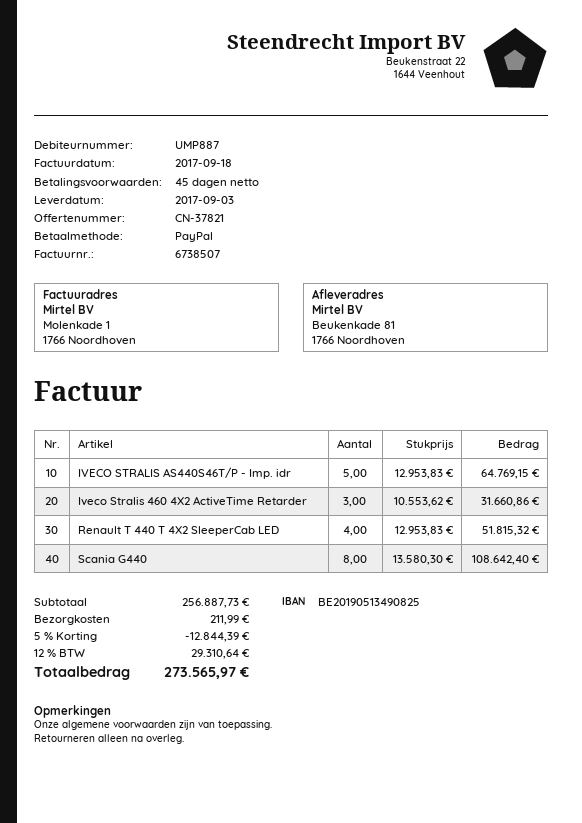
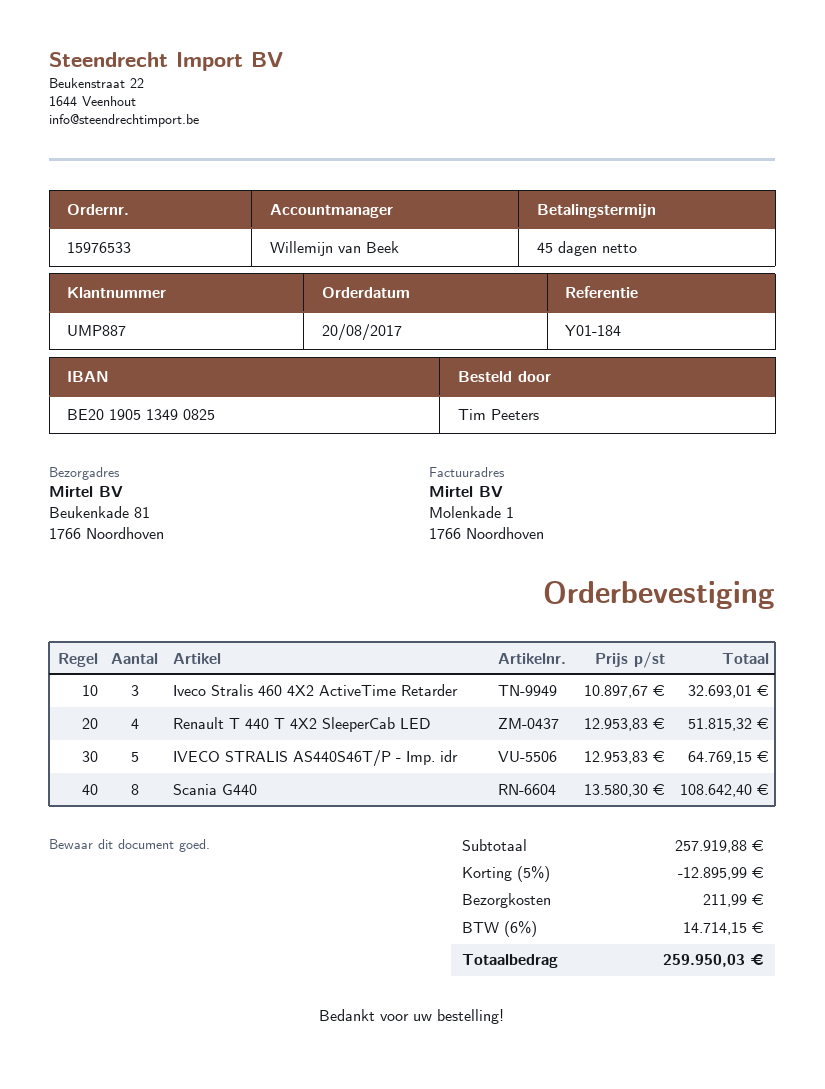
Iveco Stralis 460 4X2 ActiveTime Retarder: 3 x 10553.62 = 31660.86 -> 3 x 10897.67 = 32693.01
subtotal: 256887.73 -> 257919.88
discount: 5% = 12844.39 -> 5% = 12895.99
tax: 12% = 29310.64 -> 6% = 14714.15
total: 273565.97 -> 259950.03

